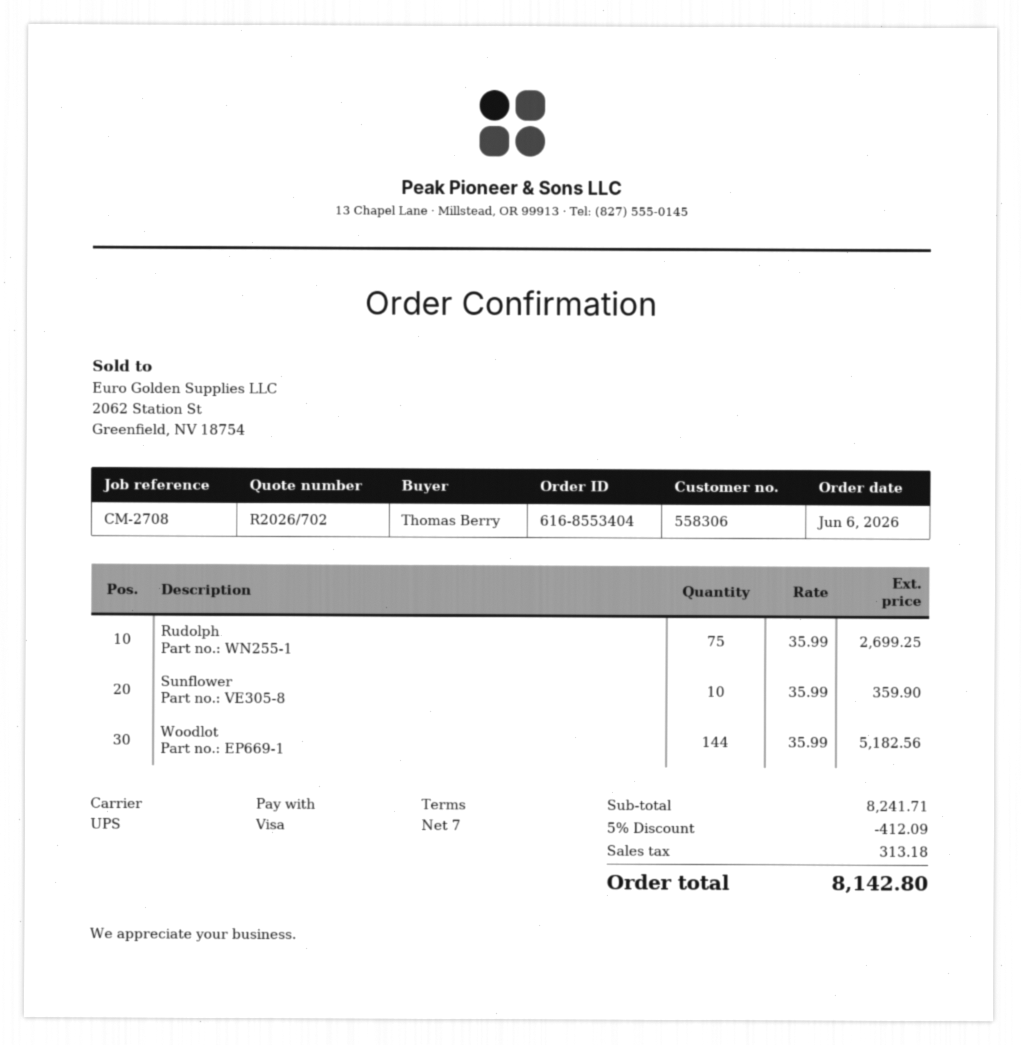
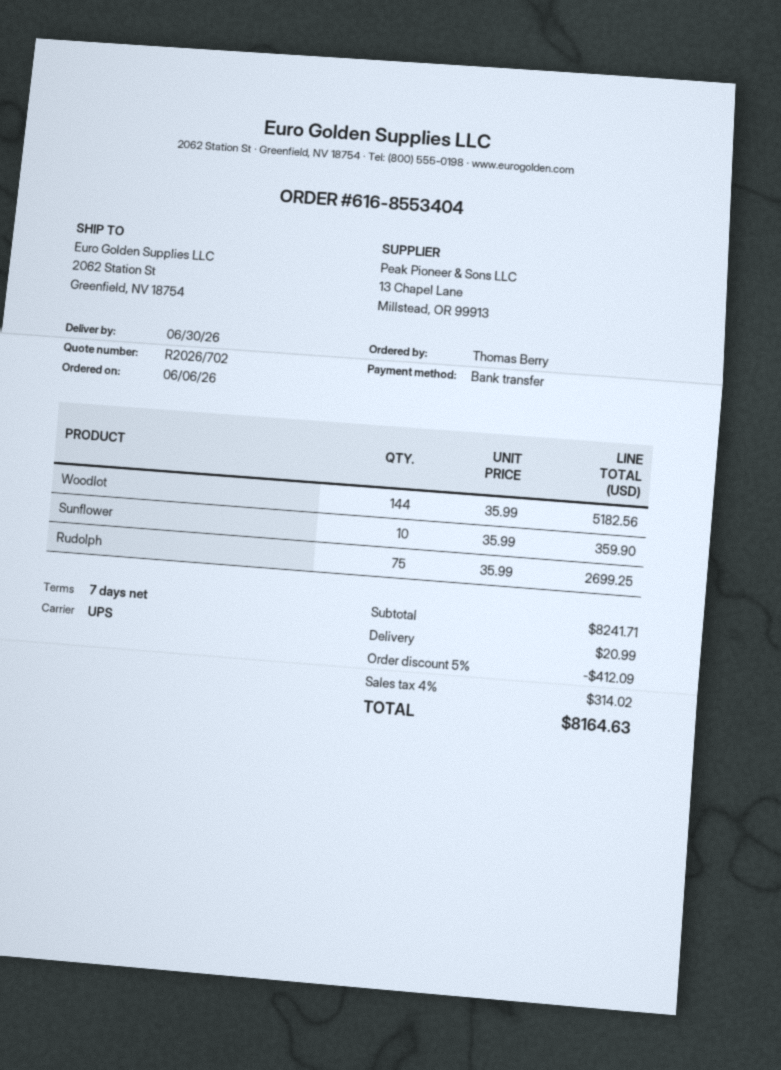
payment method: Visa -> bank transfer
shipping: none -> 20.99
tax: 313.18 -> 314.02
total: 8142.80 -> 8164.63

